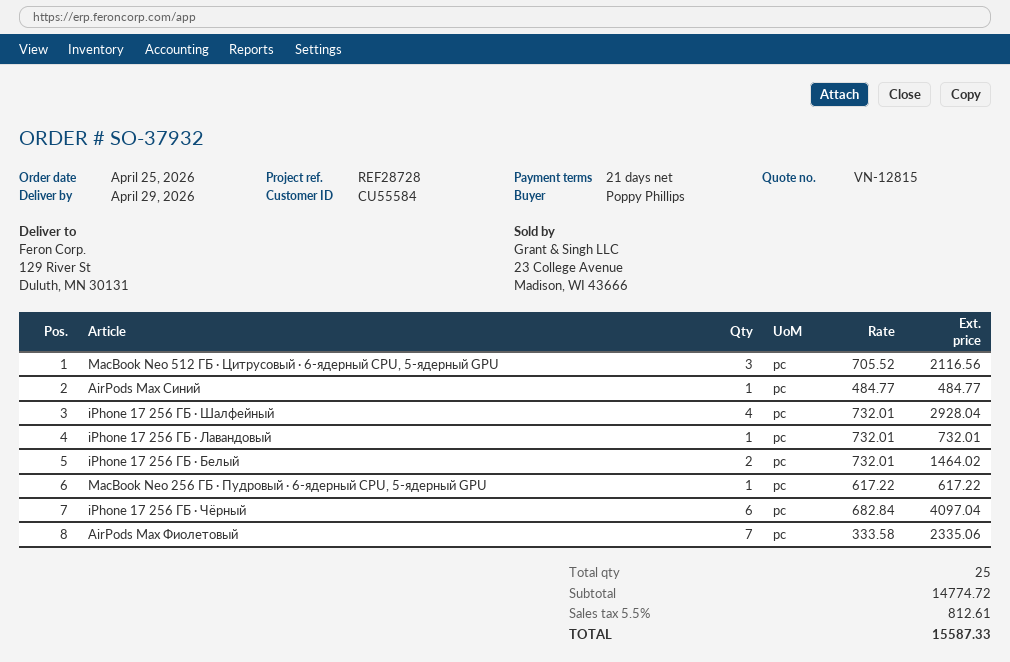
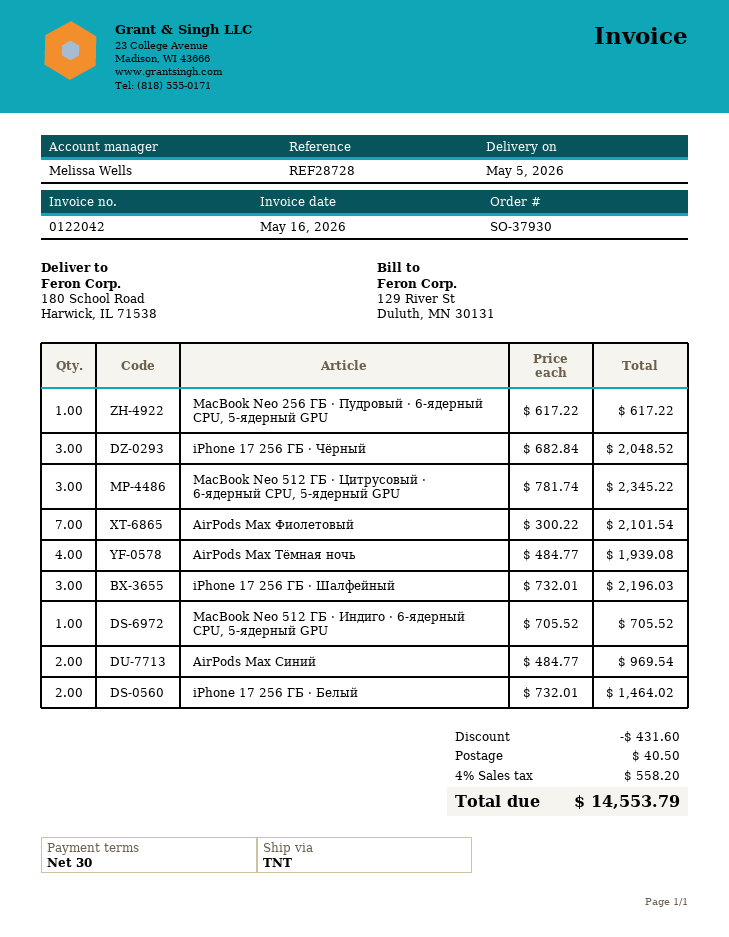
order number: SO-37932 -> SO-37930
delivery date: 2026-04-29 -> 2026-05-05
payment terms: 21 days -> 30 days
ship to: 129 River St, Duluth, MN 30131 -> 180 School Road, Harwick, IL 71538
MacBook Neo 512 ГБ · Цитрусовый · 6-ядерный CPU, 5-ядерный GPU: 3 x 705.52 = 2116.56 -> 3 x 781.74 = 2345.22
AirPods Max Синий: 1 x 484.77 = 484.77 -> 2 x 484.77 = 969.54
iPhone 17 256 ГБ · Шалфейный: 4 x 732.01 = 2928.04 -> 3 x 732.01 = 2196.03
iPhone 17 256 ГБ · Лавандовый: 1 x 732.01 = 732.01 -> none
iPhone 17 256 ГБ · Чёрный: 6 x 682.84 = 4097.04 -> 3 x 682.84 = 2048.52
AirPods Max Фиолетовый: 7 x 333.58 = 2335.06 -> 7 x 300.22 = 2101.54
AirPods Max Тёмная ночь: none -> 4 x 484.77 = 1939.08
MacBook Neo 512 ГБ · Индиго · 6-ядерный CPU, 5-ядерный GPU: none -> 1 x 705.52 = 705.52
discount: none -> 431.60
shipping: none -> 40.50
tax: 5.5% = 812.61 -> 4% = 558.20
total: 15587.33 -> 14553.79

